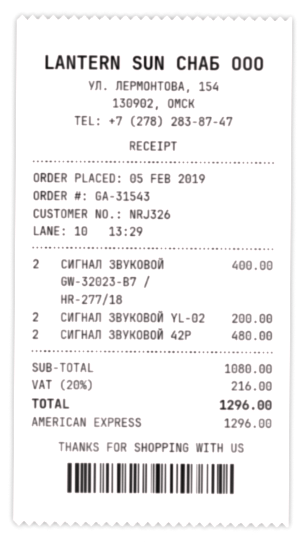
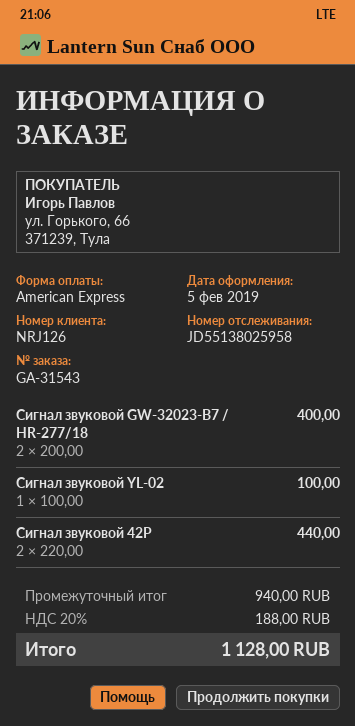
customer number: NRJ326 -> NRJ126
СИГНАЛ ЗВУКОВОЙ YL-02: 2 for 200.00 -> 1 for 100.00
СИГНАЛ ЗВУКОВОЙ 42P: 2 for 480.00 -> 2 for 440.00
subtotal: 1080.00 -> 940.00
tax: 20% = 216.00 -> 20% = 188.00
total: 1296.00 -> 1128.00

